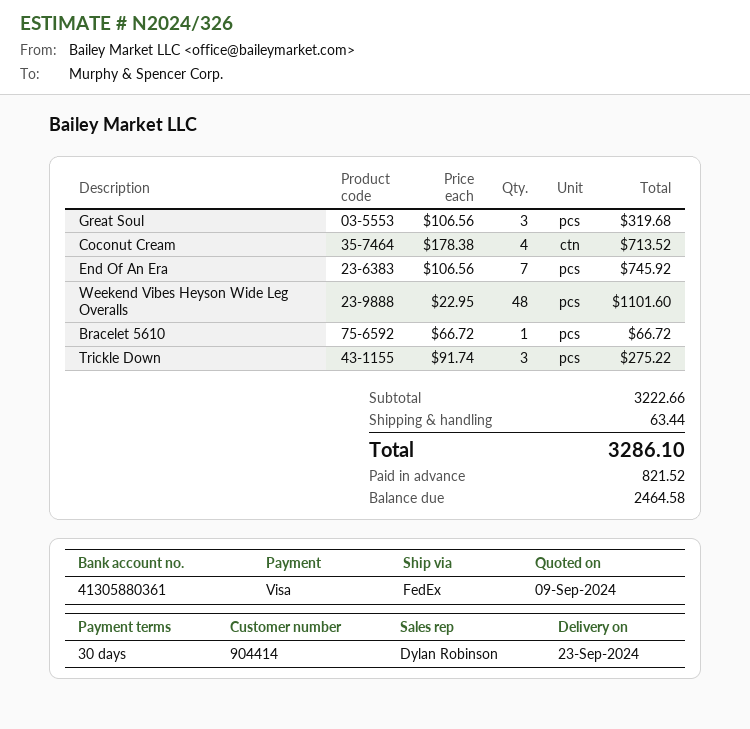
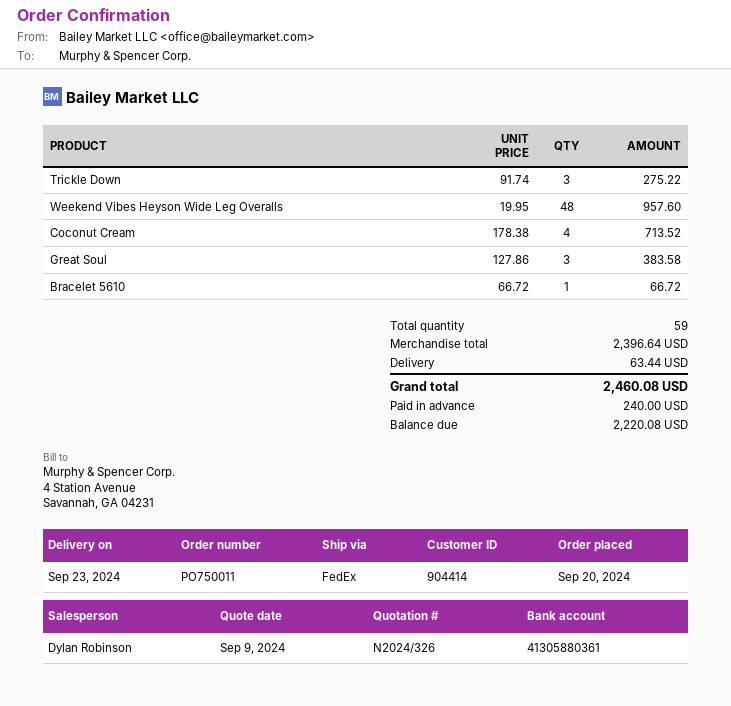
Great Soul: 3 x 106.56 = 319.68 -> 3 x 127.86 = 383.58
End Of An Era: 7 x 106.56 = 745.92 -> none
Weekend Vibes Heyson Wide Leg Overalls: 48 x 22.95 = 1101.60 -> 48 x 19.95 = 957.60
subtotal: 3222.66 -> 2396.64
total: 3286.10 -> 2460.08
deposit: 821.52 -> 240.00
balance: 2464.58 -> 2220.08

